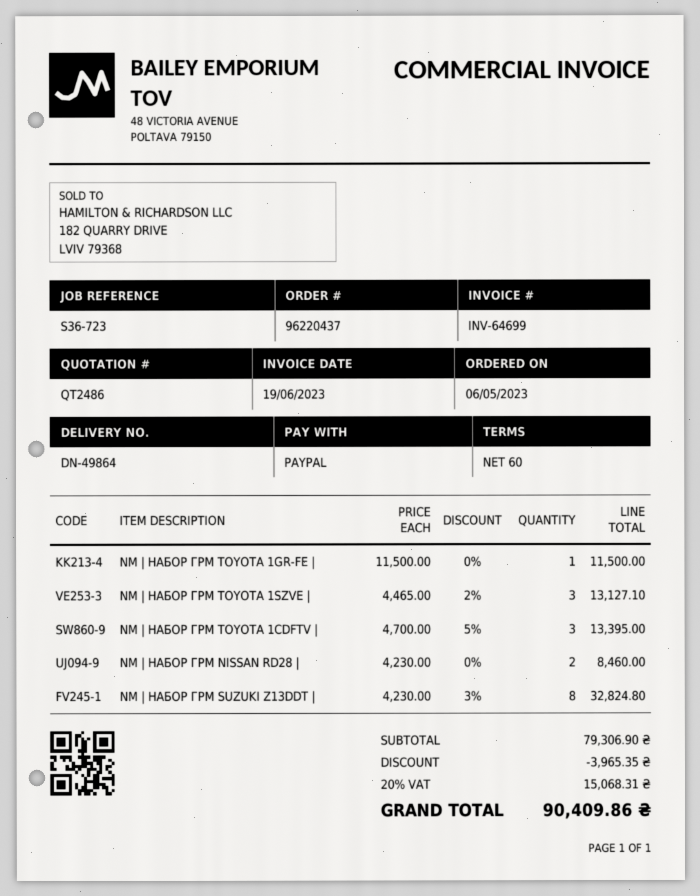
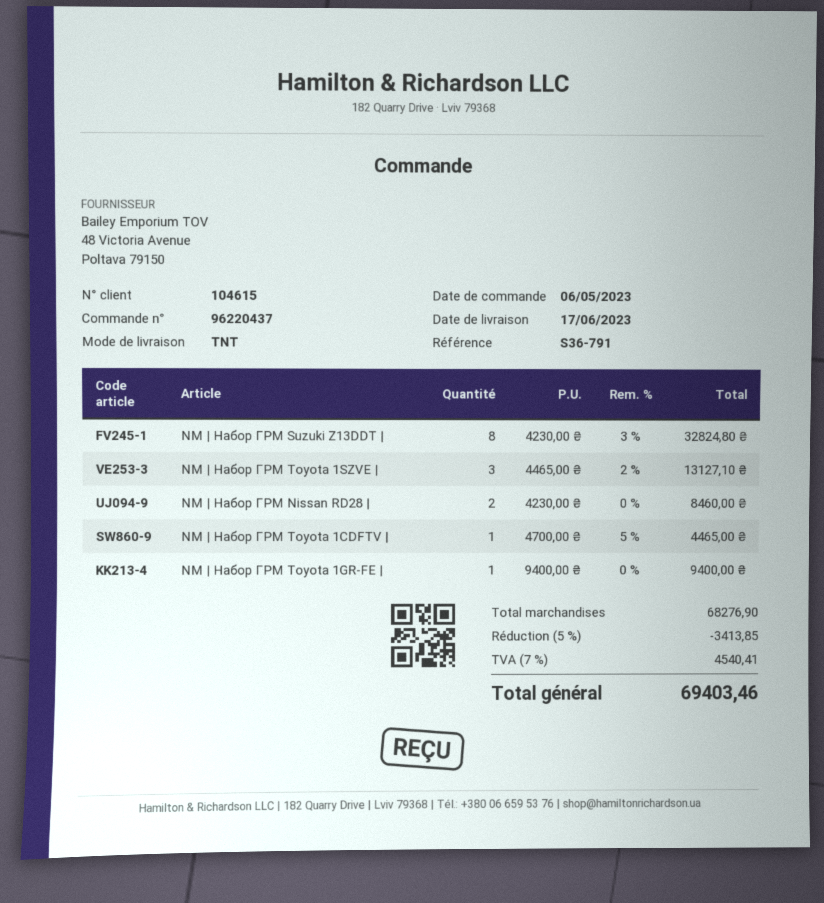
reference: S36-723 -> S36-791
NM | НАБОР ГРМ TOYOTA 1GR-FE |: 1 x 11500.00 = 11500.00 -> 1 x 9400.00 = 9400.00
NM | НАБОР ГРМ TOYOTA 1CDFTV |: 3 x 4700.00 - 5% = 13395.00 -> 1 x 4700.00 - 5% = 4465.00
subtotal: 79306.90 -> 68276.90
discount: 3965.35 -> 3413.85
tax: 20% = 15068.31 -> 7% = 4540.41
total: 90409.86 -> 69403.46

